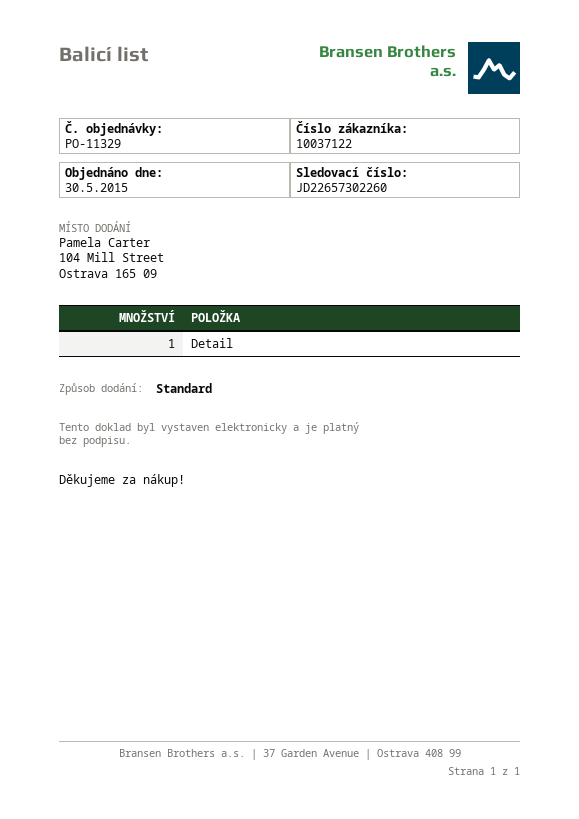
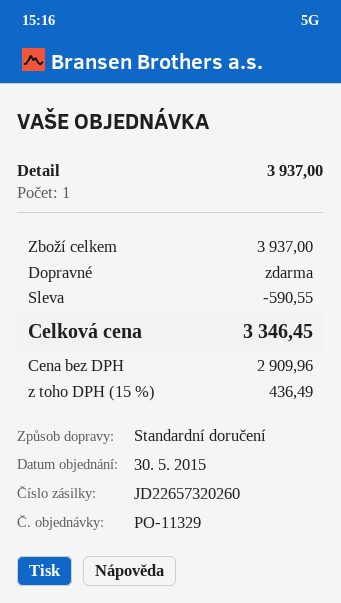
tracking number: JD22657302260 -> JD22657320260

